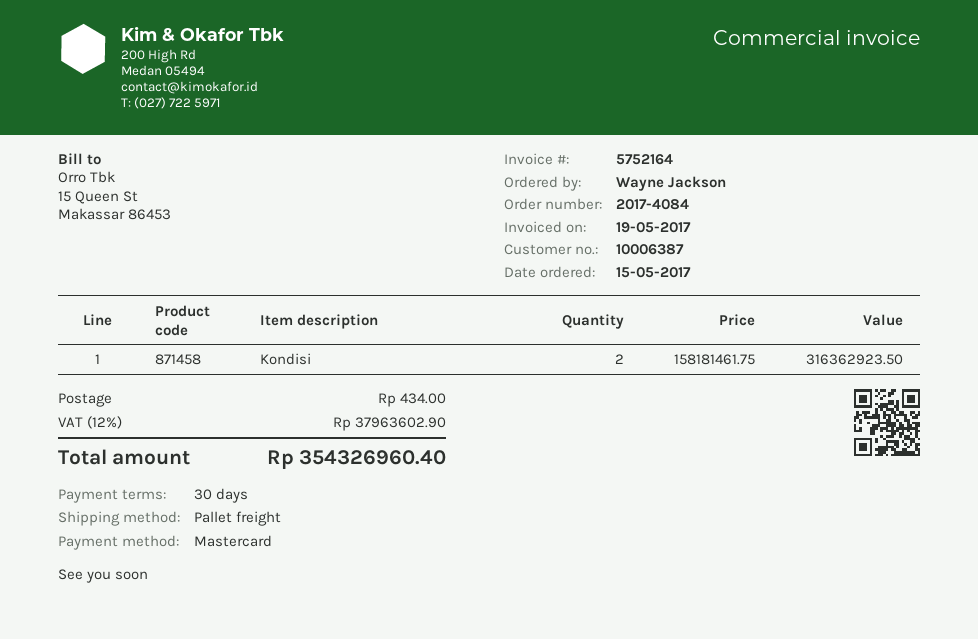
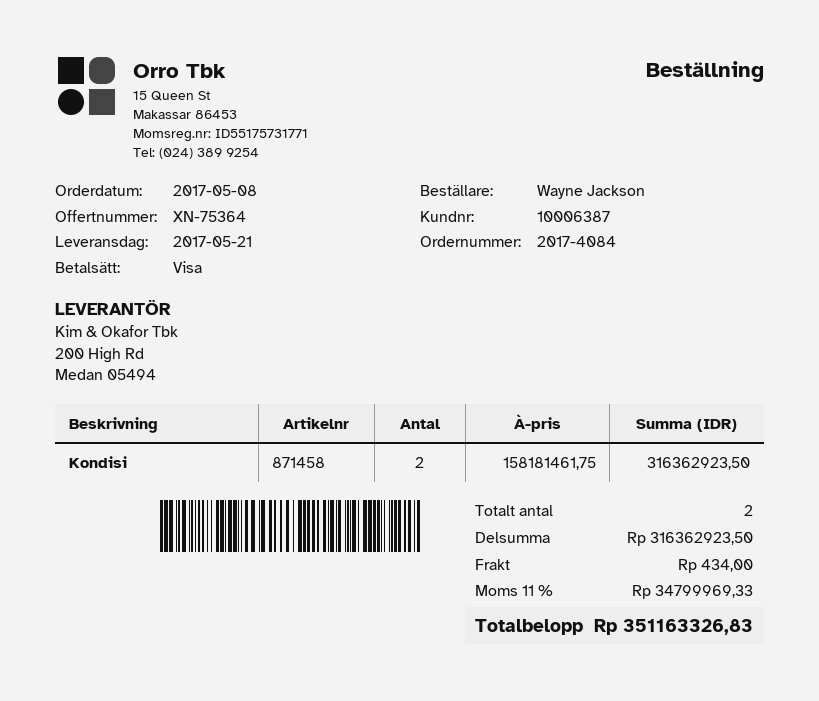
order date: 2017-05-15 -> 2017-05-08
payment method: Mastercard -> Visa
tax: 12% = 37963602.90 -> 11% = 34799969.33
total: 354326960.40 -> 351163326.83

